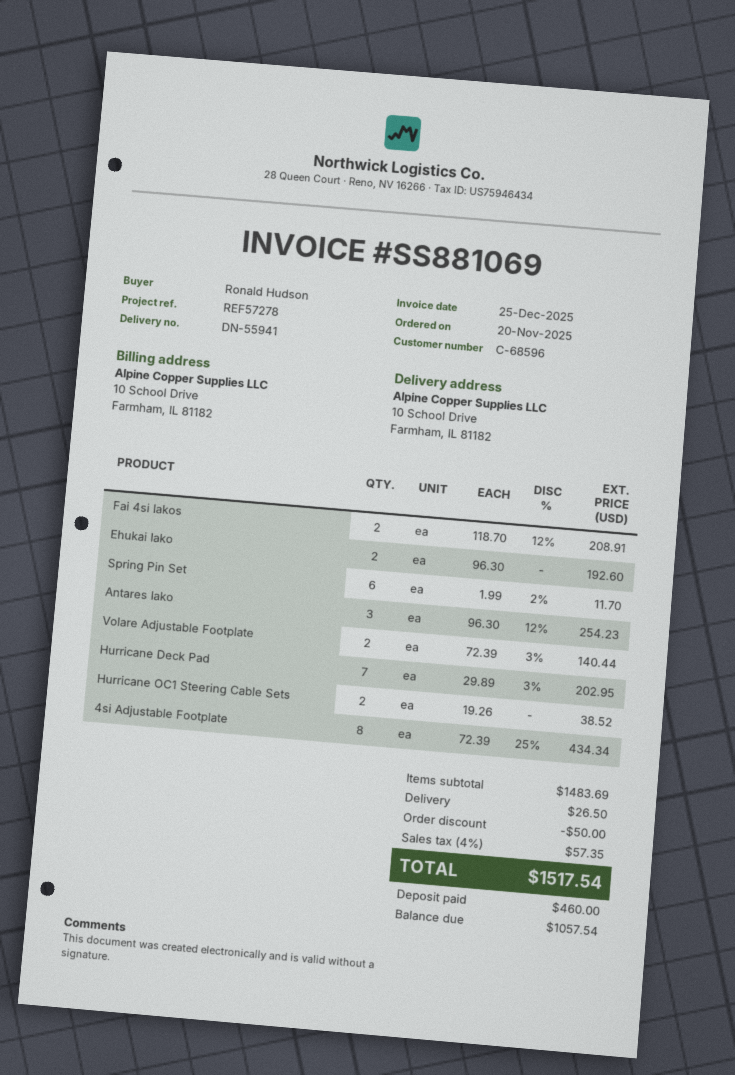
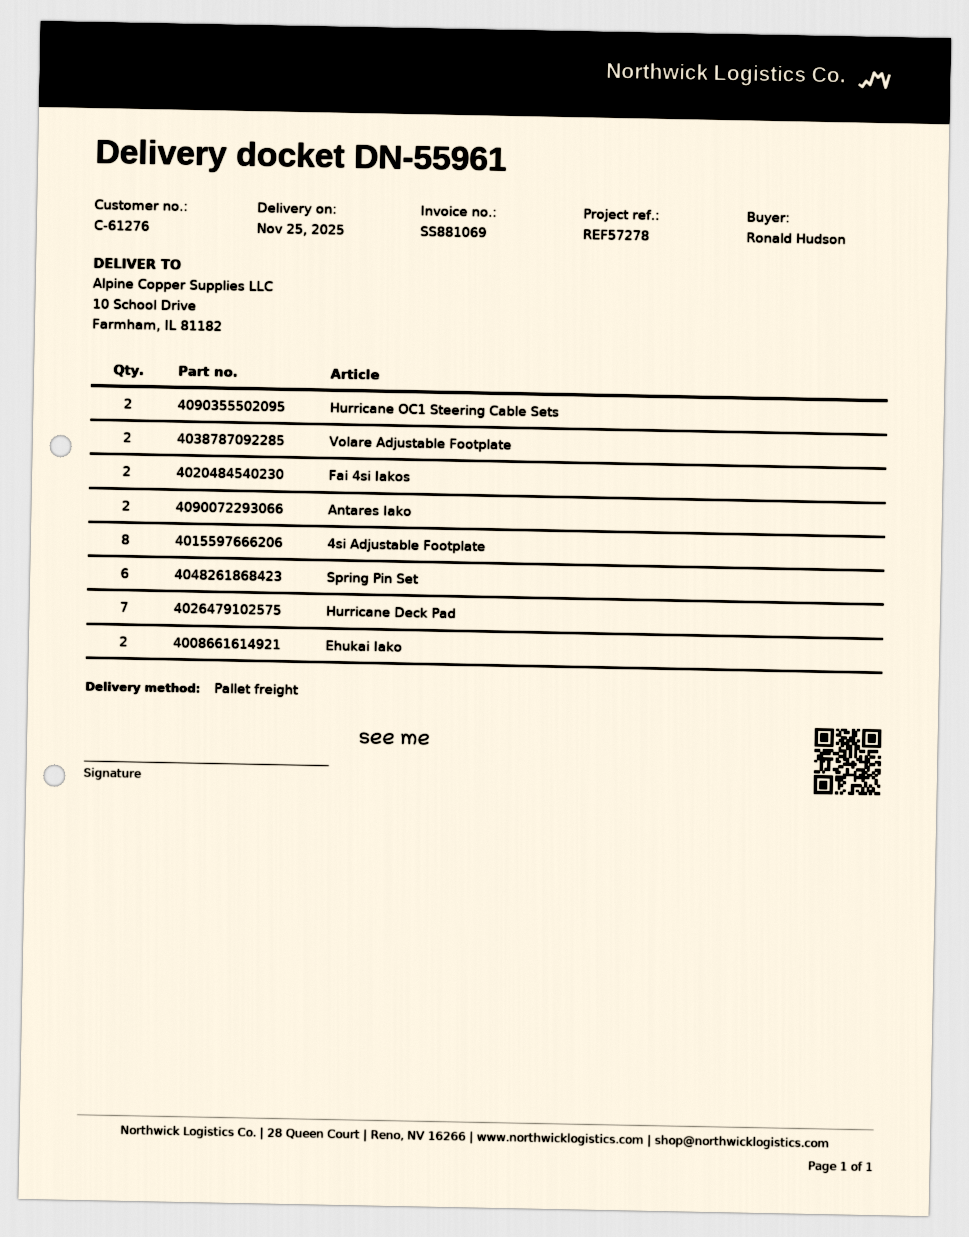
delivery note number: DN-55941 -> DN-55961
customer number: C-68596 -> C-61276
Antares Iako: 3 -> 2

